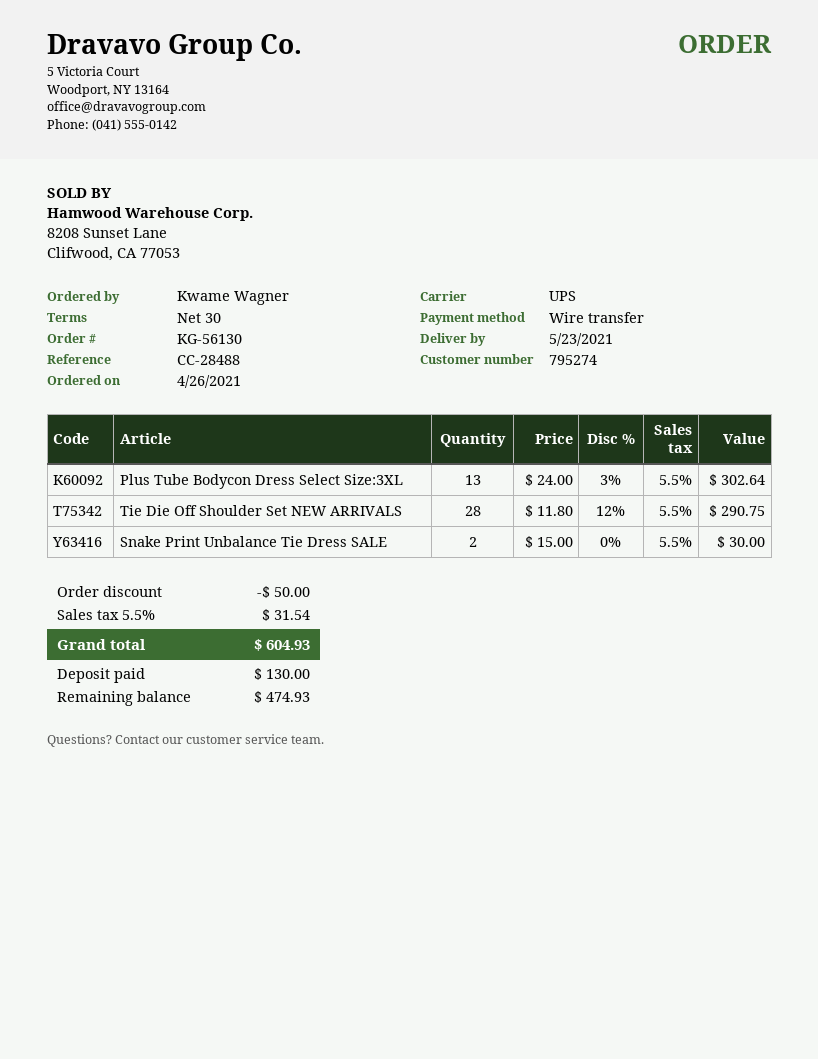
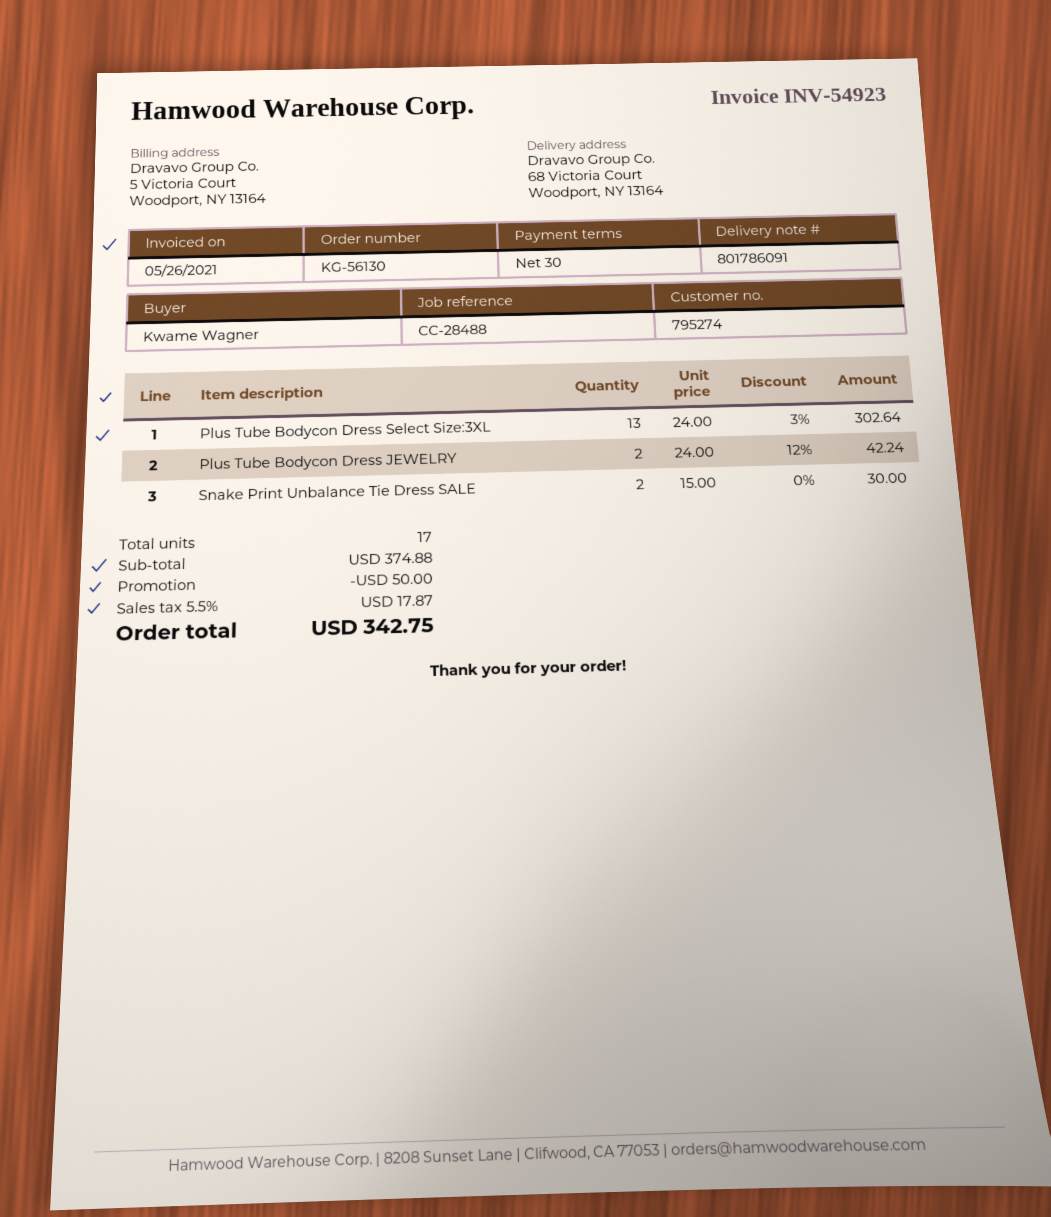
Tie Die Off Shoulder Set NEW ARRIVALS: 28 x 11.80 - 12% = 290.75 -> none
Plus Tube Bodycon Dress JEWELRY: none -> 2 x 24.00 - 12% = 42.24
tax: 5.5% = 31.54 -> 5.5% = 17.87
total: 604.93 -> 342.75

